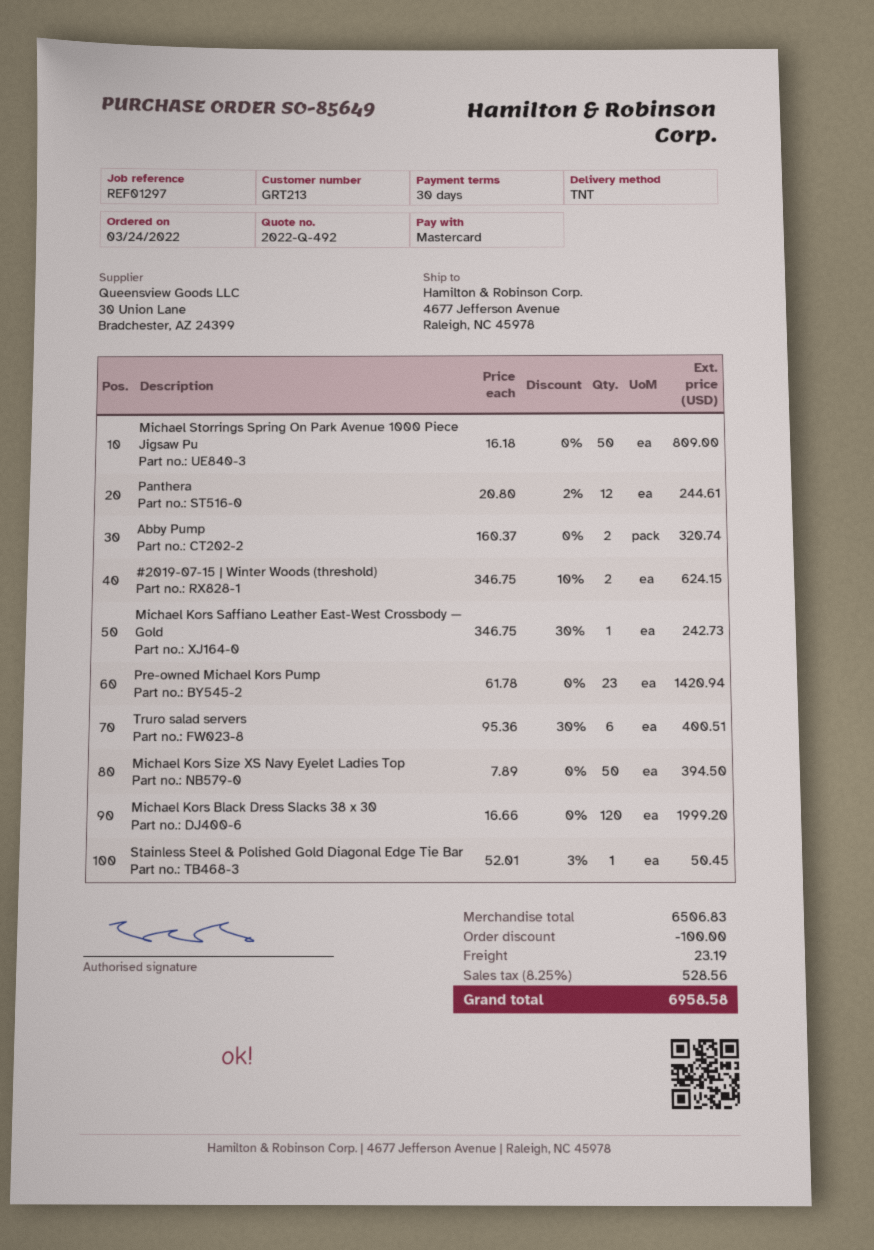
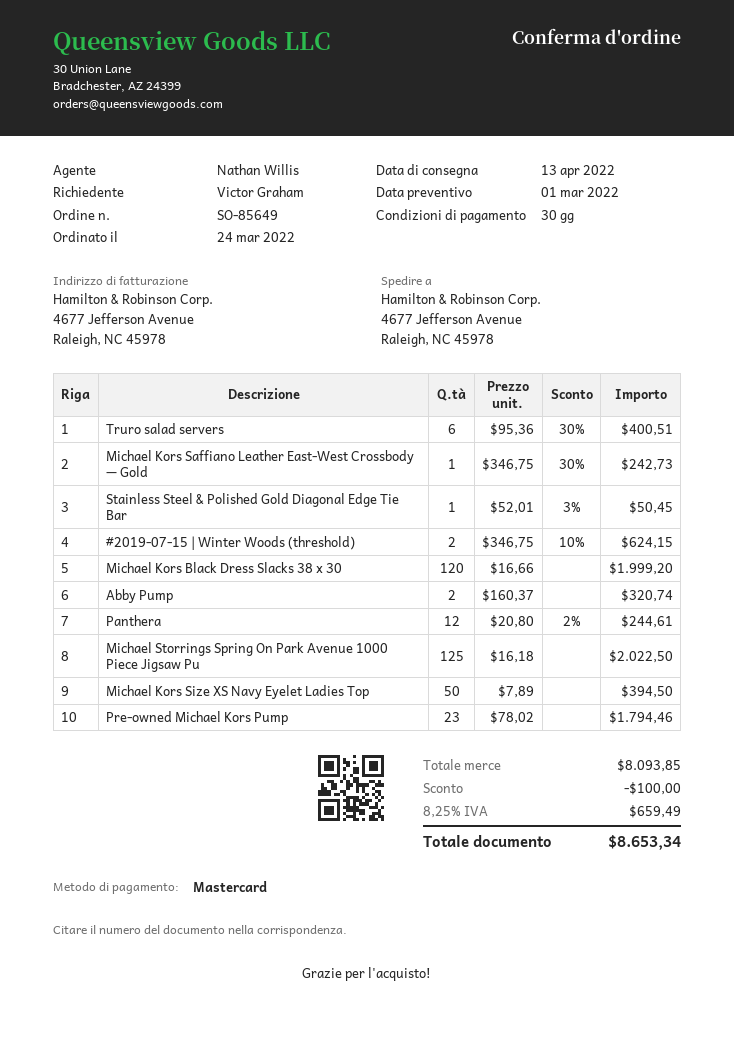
Michael Storrings Spring On Park Avenue 1000 Piece Jigsaw Pu: 50 x 16.18 = 809.00 -> 125 x 16.18 = 2022.50
Pre-owned Michael Kors Pump: 23 x 61.78 = 1420.94 -> 23 x 78.02 = 1794.46
subtotal: 6506.83 -> 8093.85
shipping: 23.19 -> none
tax: 8.25% = 528.56 -> 8.25% = 659.49
total: 6958.58 -> 8653.34

